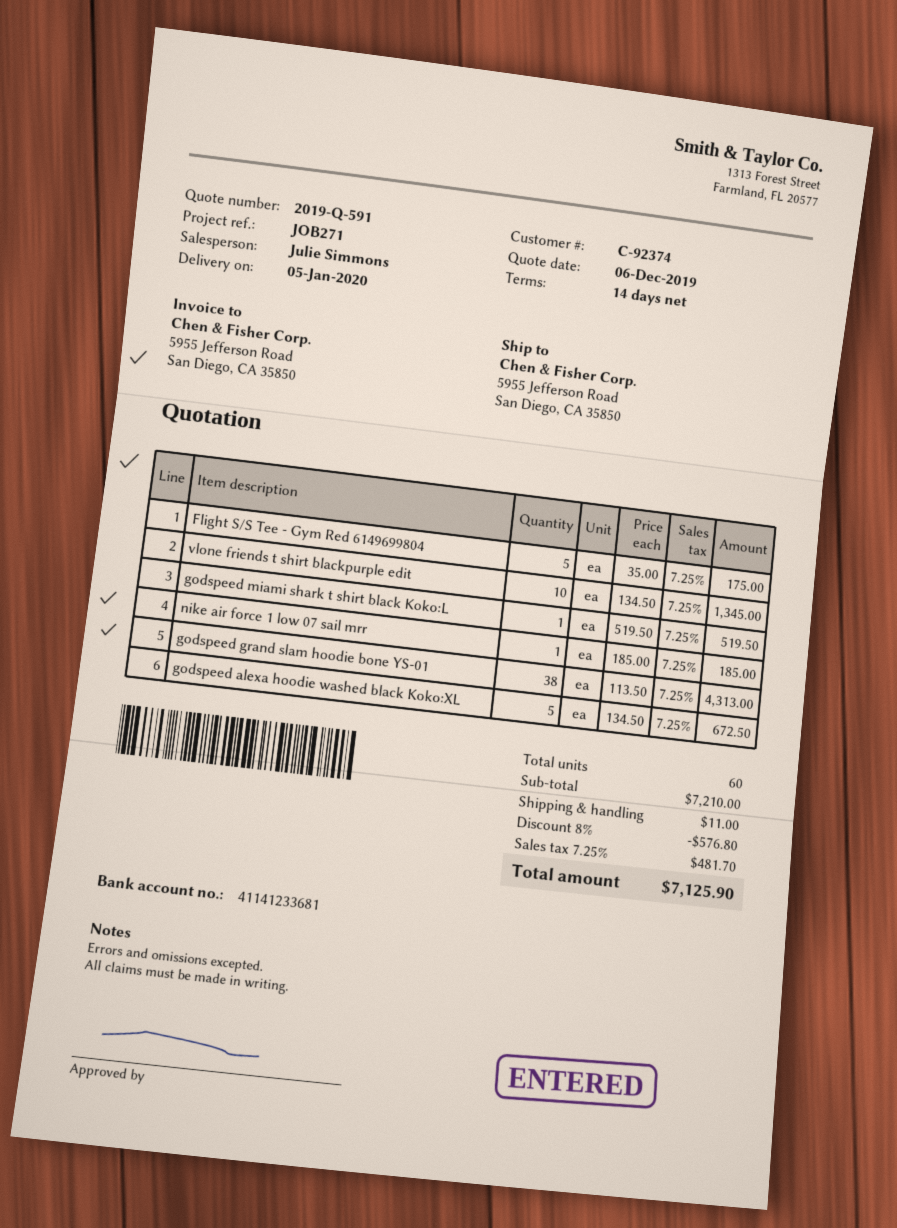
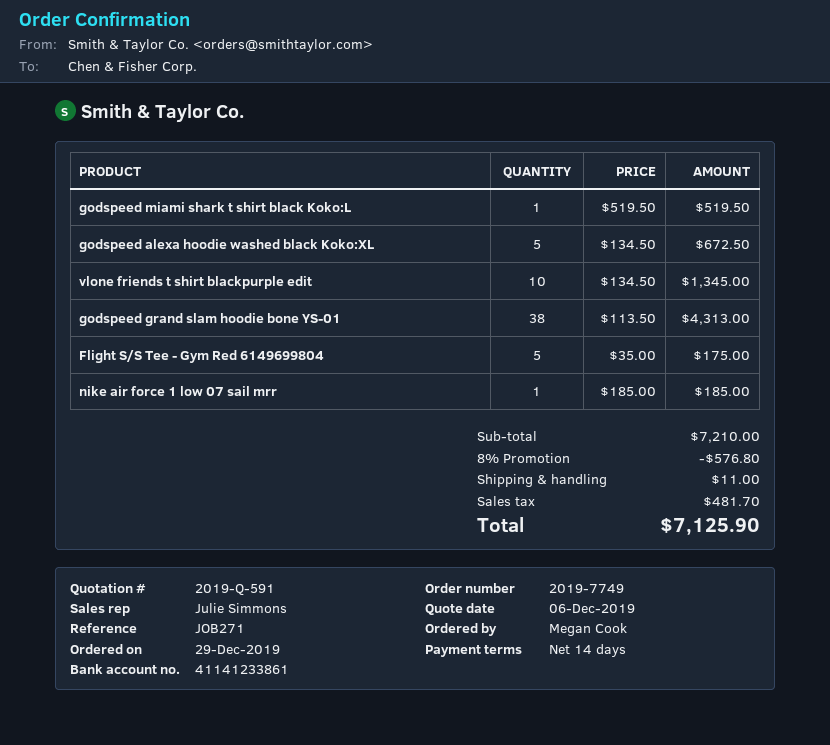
bank account: 41141233681 -> 41141233861

